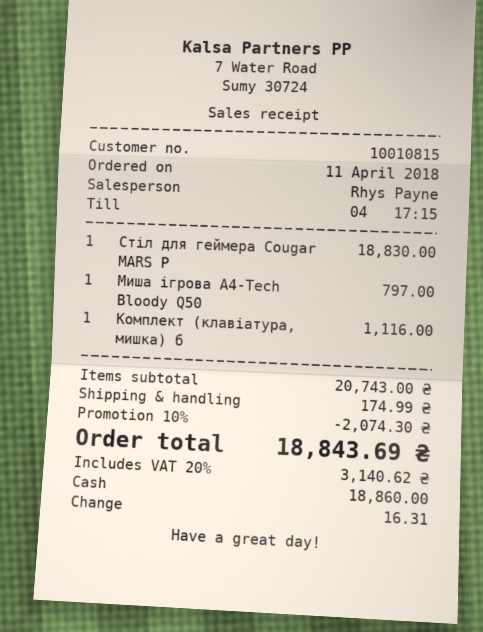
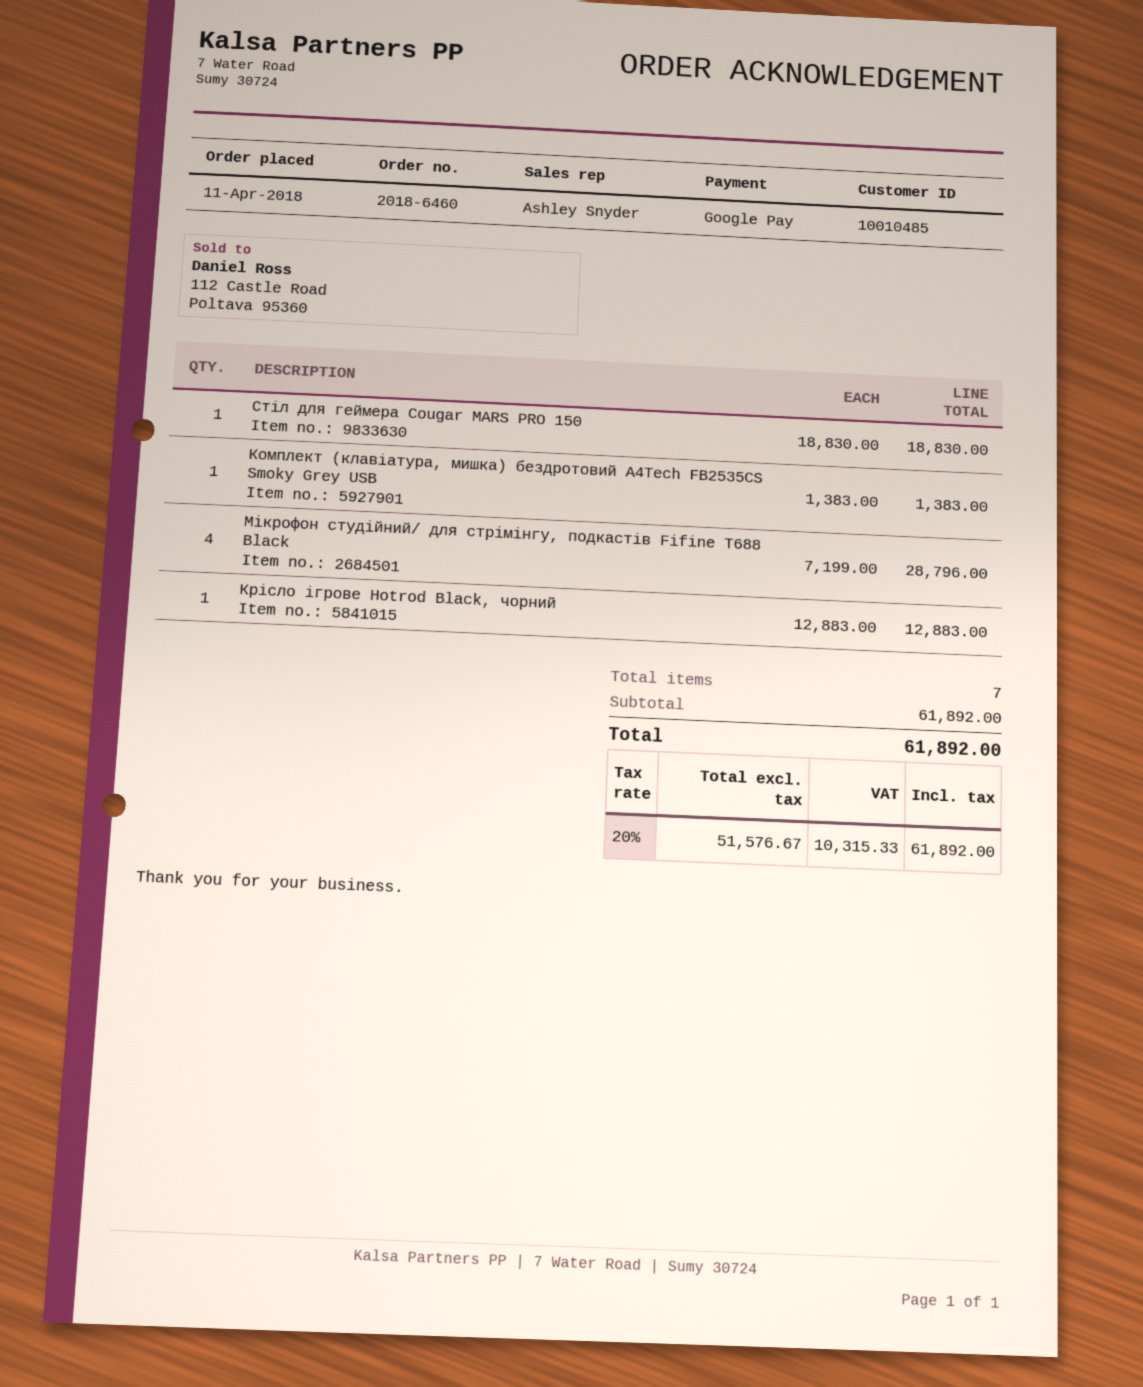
customer number: 10010815 -> 10010485
sales rep: Rhys Payne -> Ashley Snyder
payment method: cash -> Google Pay
Миша ігрова A4-Tech Bloody Q50: 1 x 797.00 = 797.00 -> none
Комплект (клавіатура, мишка) б: 1 x 1116.00 = 1116.00 -> 1 x 1383.00 = 1383.00
Мікрофон студійний/ для стрімінгу, подкастів Fifine T688 Black: none -> 4 x 7199.00 = 28796.00
Крісло ігрове Hotrod Black, чорний: none -> 1 x 12883.00 = 12883.00
subtotal: 20743.00 -> 61892.00
discount: 10% = 2074.30 -> none
shipping: 174.99 -> none
tax: 20% = 3140.62 -> 20% = 10315.33
total: 18843.69 -> 61892.00

